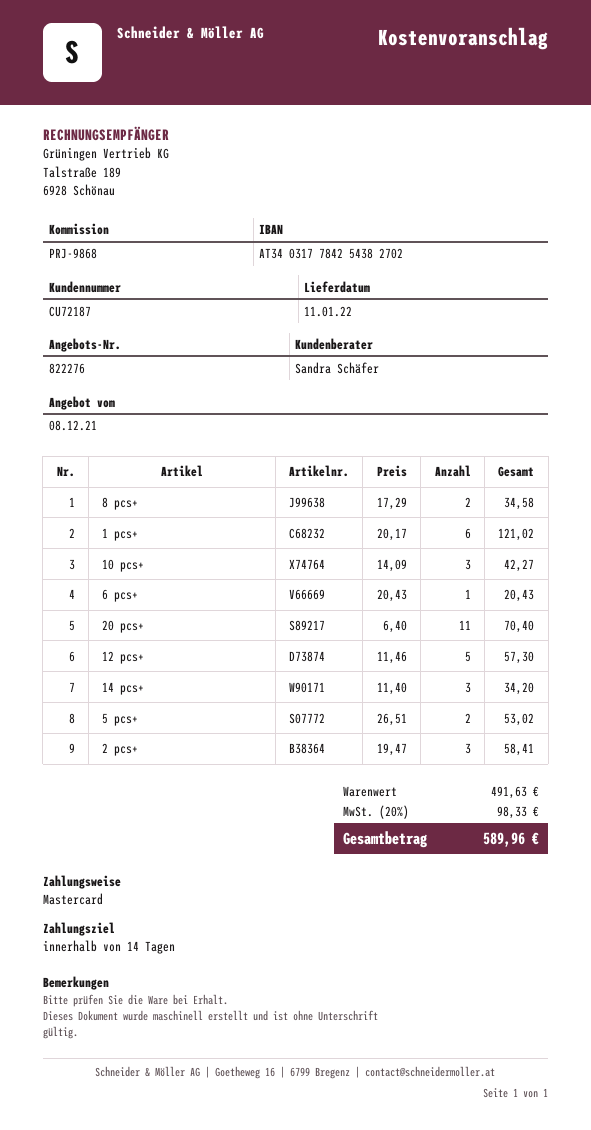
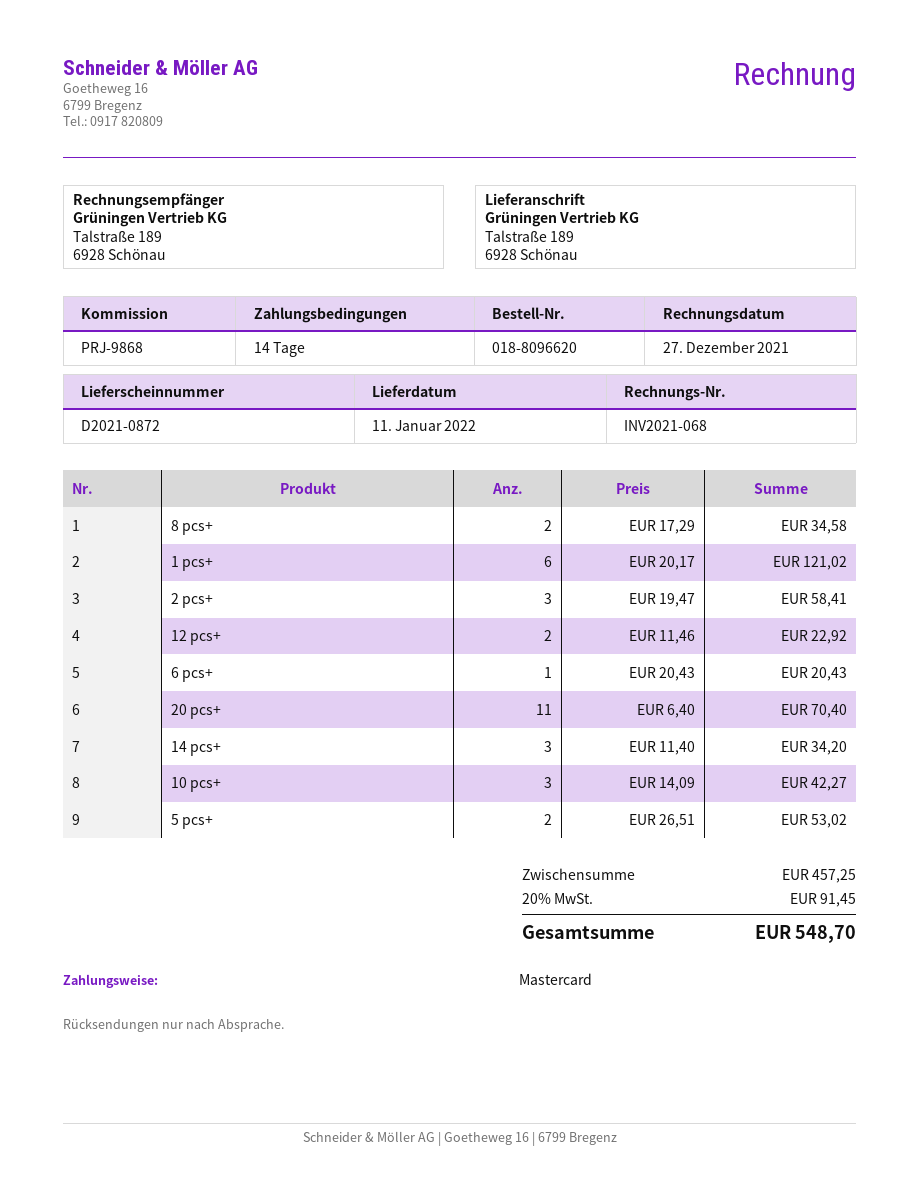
12 pcs+: 5 x 11.46 = 57.30 -> 2 x 11.46 = 22.92
subtotal: 491.63 -> 457.25
tax: 20% = 98.33 -> 20% = 91.45
total: 589.96 -> 548.70

